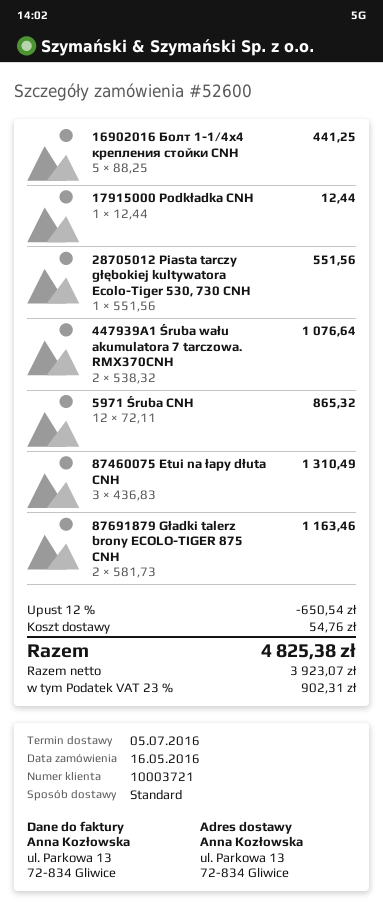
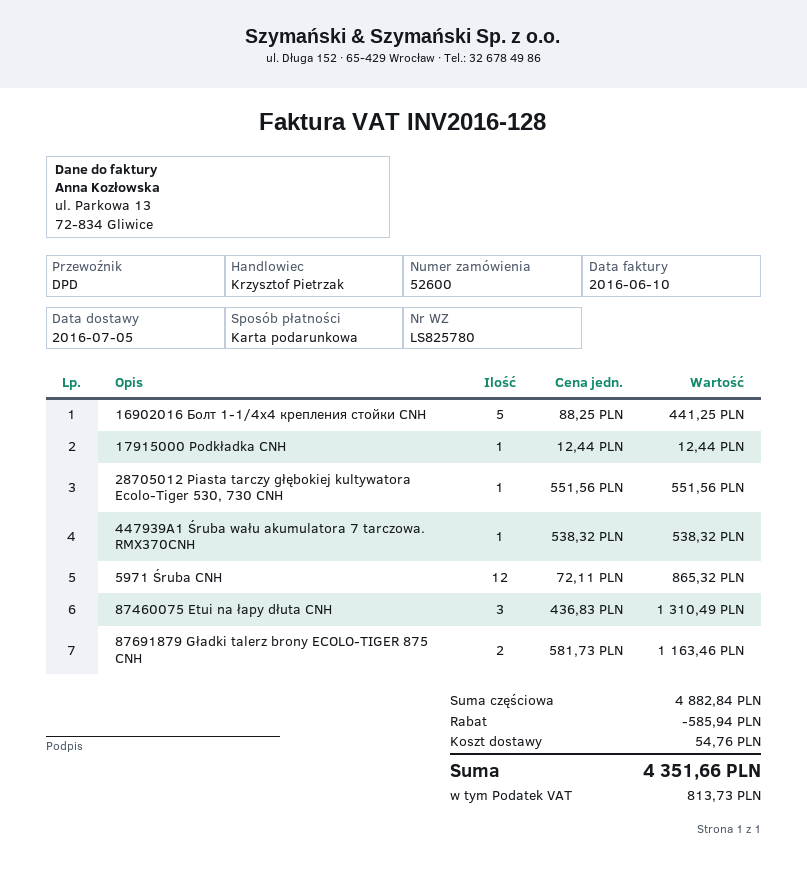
shipping method: standard -> DPD
447939A1 Śruba wału akumulatora 7 tarczowa. RMX370CNH: 2 x 538.32 = 1076.64 -> 1 x 538.32 = 538.32
discount: 650.54 -> 585.94
tax: 902.31 -> 813.73
total: 4825.38 -> 4351.66

